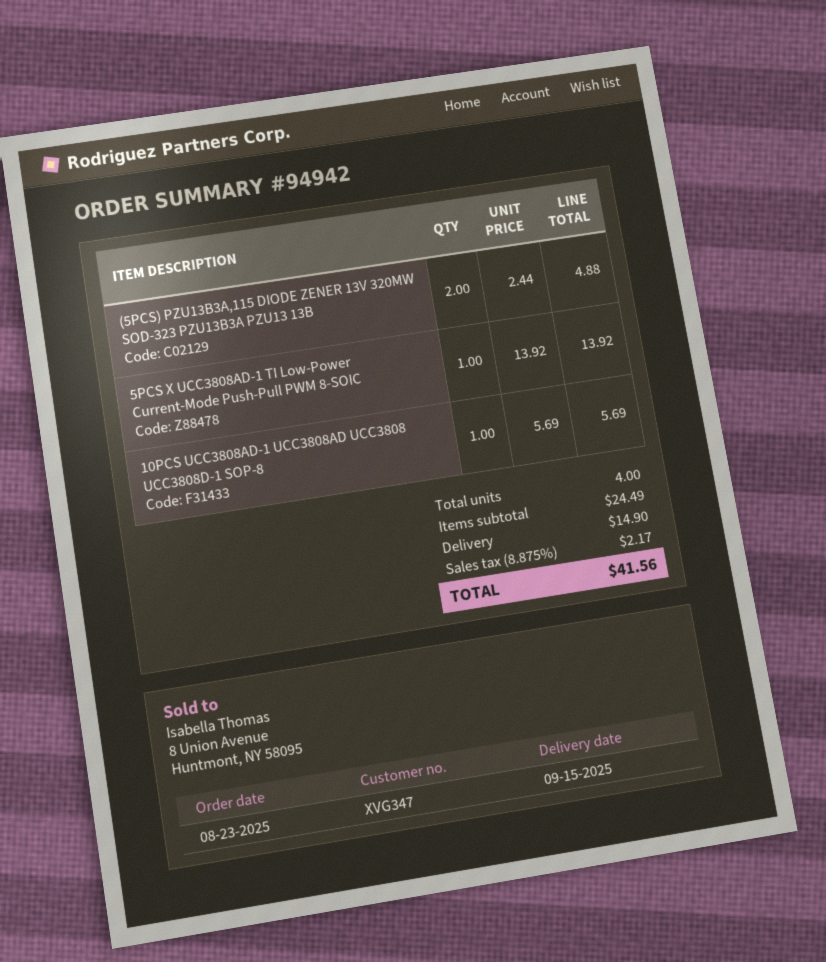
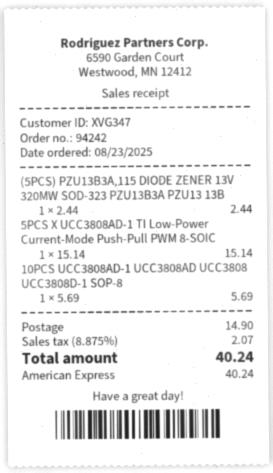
order number: 94942 -> 94242
(5PCS) PZU13B3A,115 DIODE ZENER 13V 320MW SOD-323 PZU13B3A PZU13 13B: 2 x 2.44 = 4.88 -> 1 x 2.44 = 2.44
5PCS X UCC3808AD-1 TI Low-Power Current-Mode Push-Pull PWM 8-SOIC: 1 x 13.92 = 13.92 -> 1 x 15.14 = 15.14
tax: 8.875% = 2.17 -> 8.875% = 2.07
total: 41.56 -> 40.24

